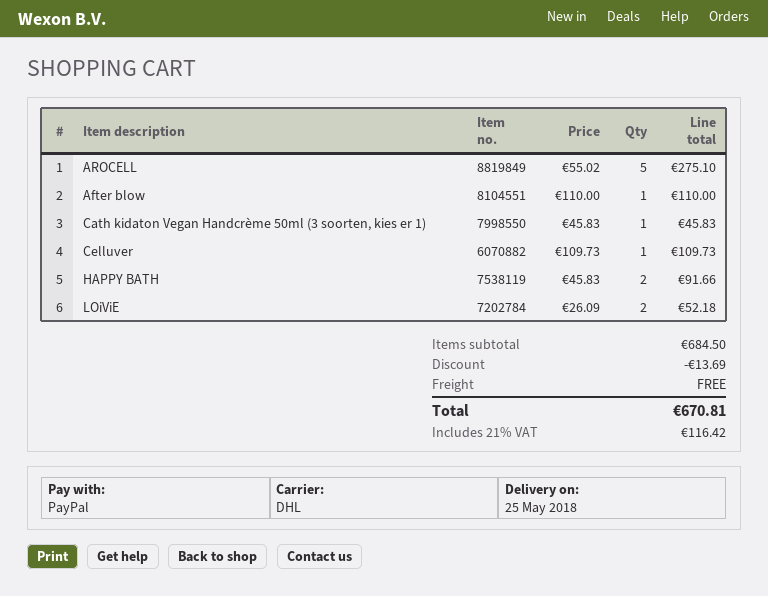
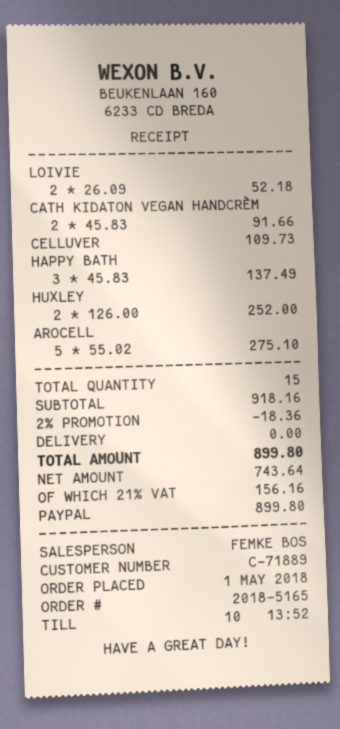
After blow: 1 x 110.00 = 110.00 -> none
Cath kidaton Vegan Handcrème 50ml (3 soorten, kies er 1): 1 x 45.83 = 45.83 -> 2 x 45.83 = 91.66
HAPPY BATH: 2 x 45.83 = 91.66 -> 3 x 45.83 = 137.49
HUXLEY: none -> 2 x 126.00 = 252.00
subtotal: 684.50 -> 918.16
discount: 13.69 -> 18.36
tax: 21% = 116.42 -> 21% = 156.16
total: 670.81 -> 899.80

